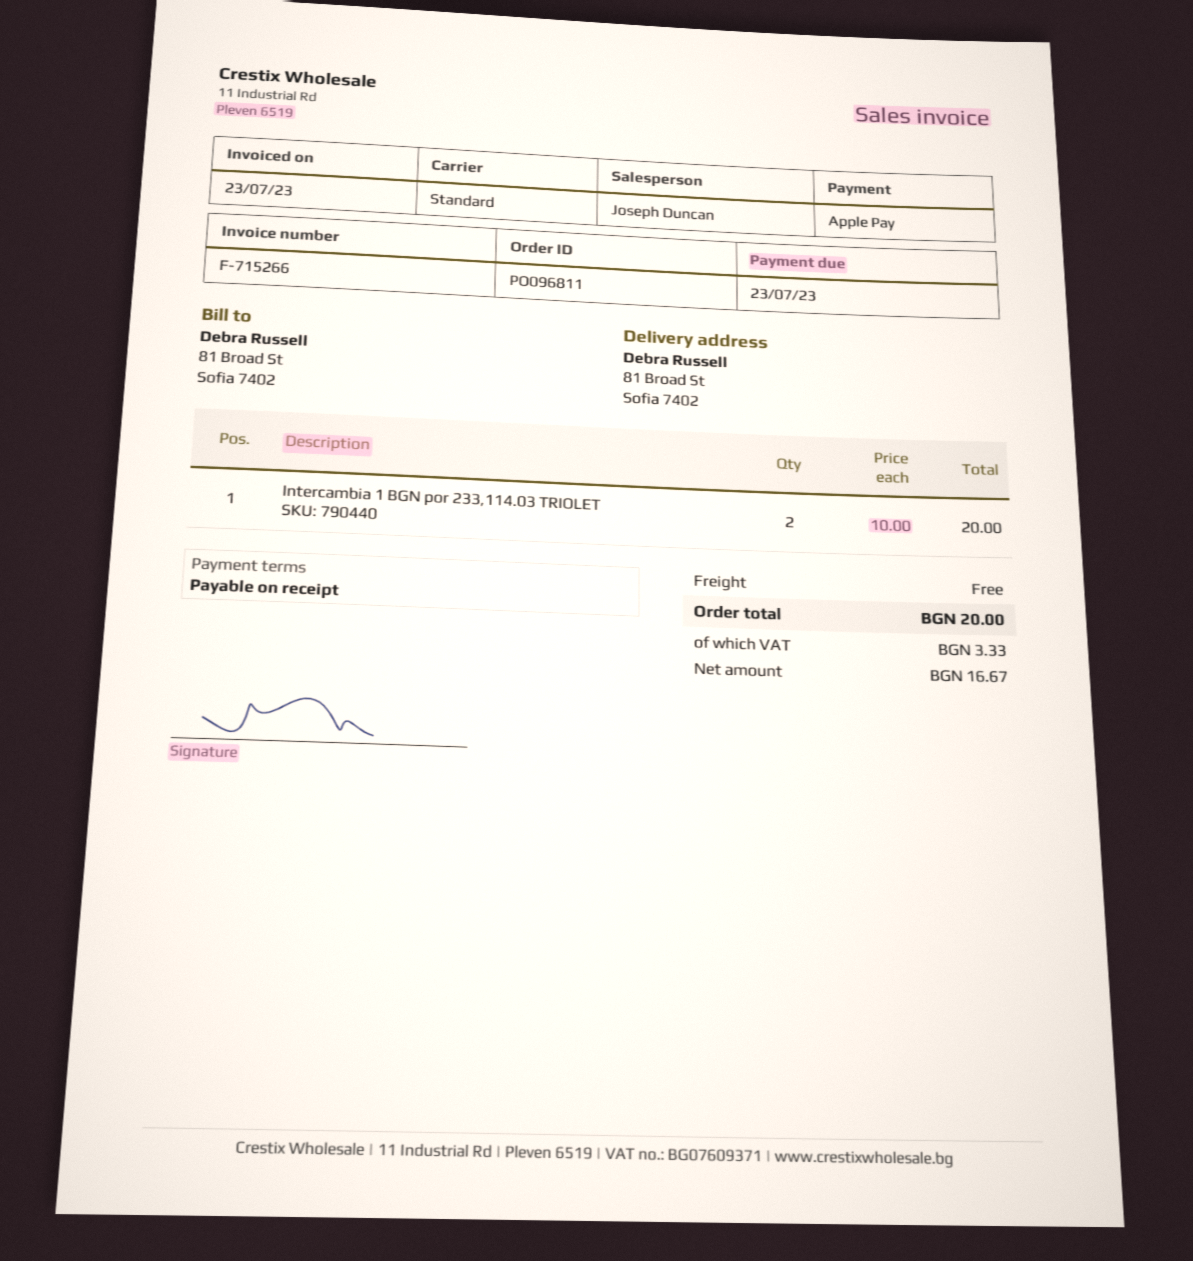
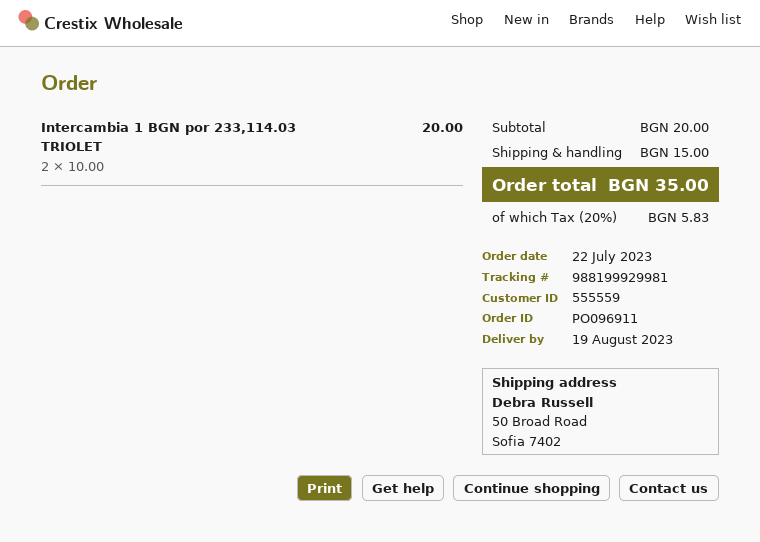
order number: PO096811 -> PO096911
ship to: 81 Broad St, Sofia 7402 -> 50 Broad Road, Sofia 7402
shipping: 0.00 -> 15.00
tax: 3.33 -> 5.83
total: 20.00 -> 35.00

